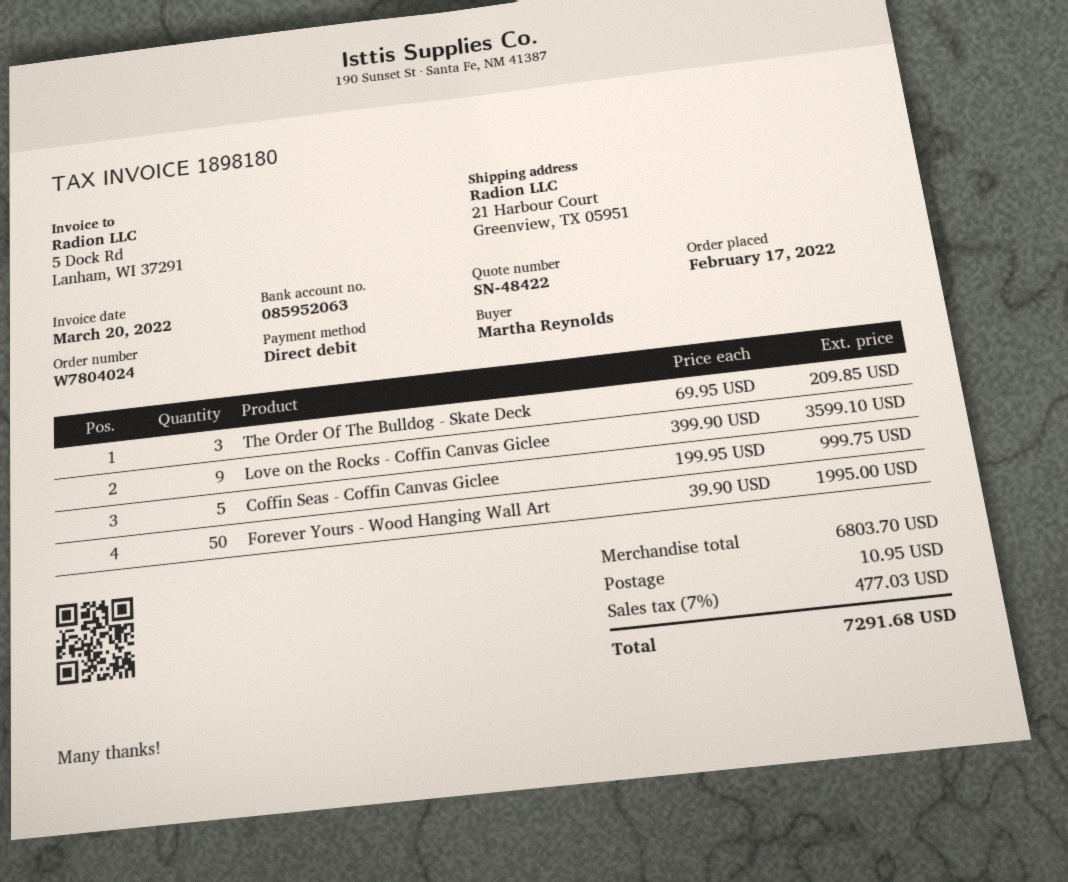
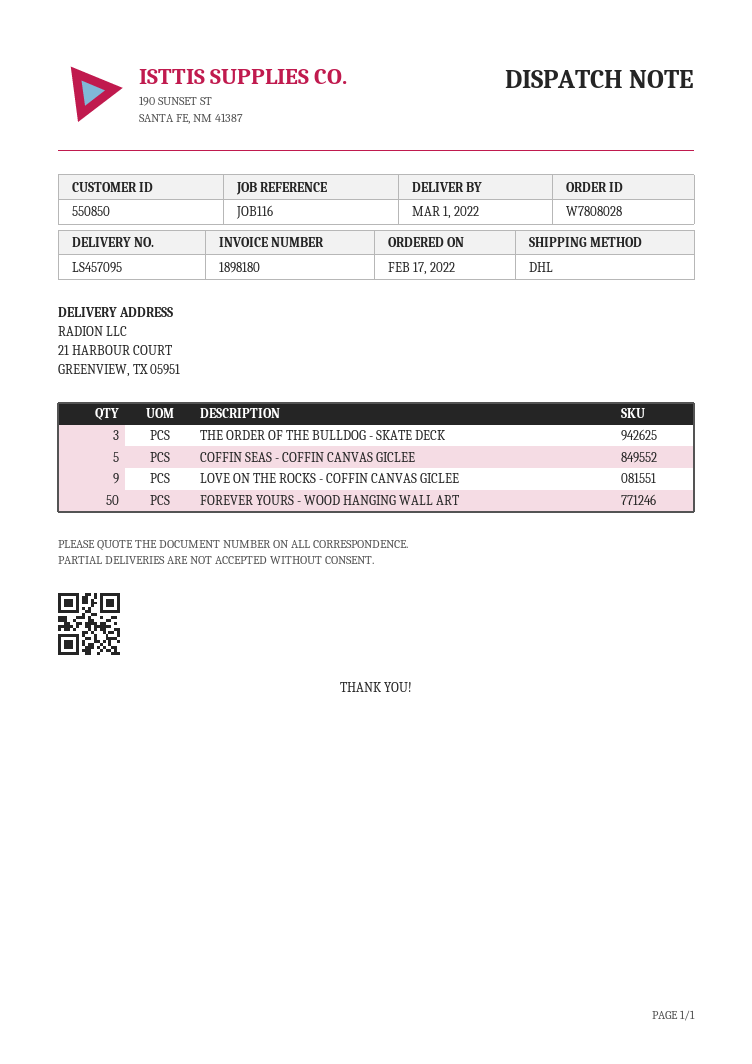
order number: W7804024 -> W7808028

